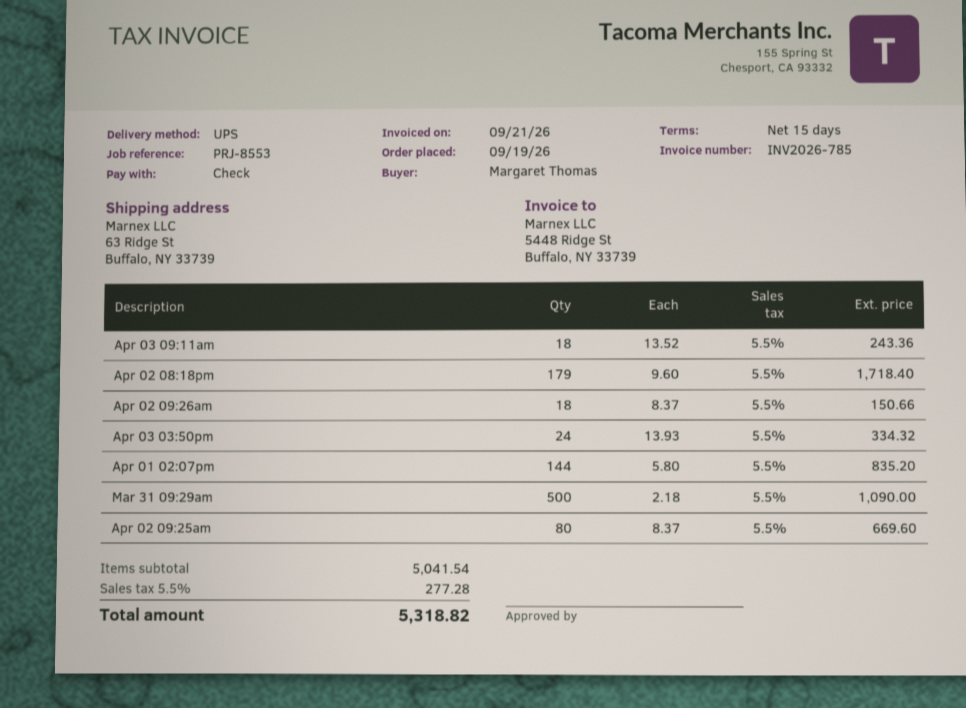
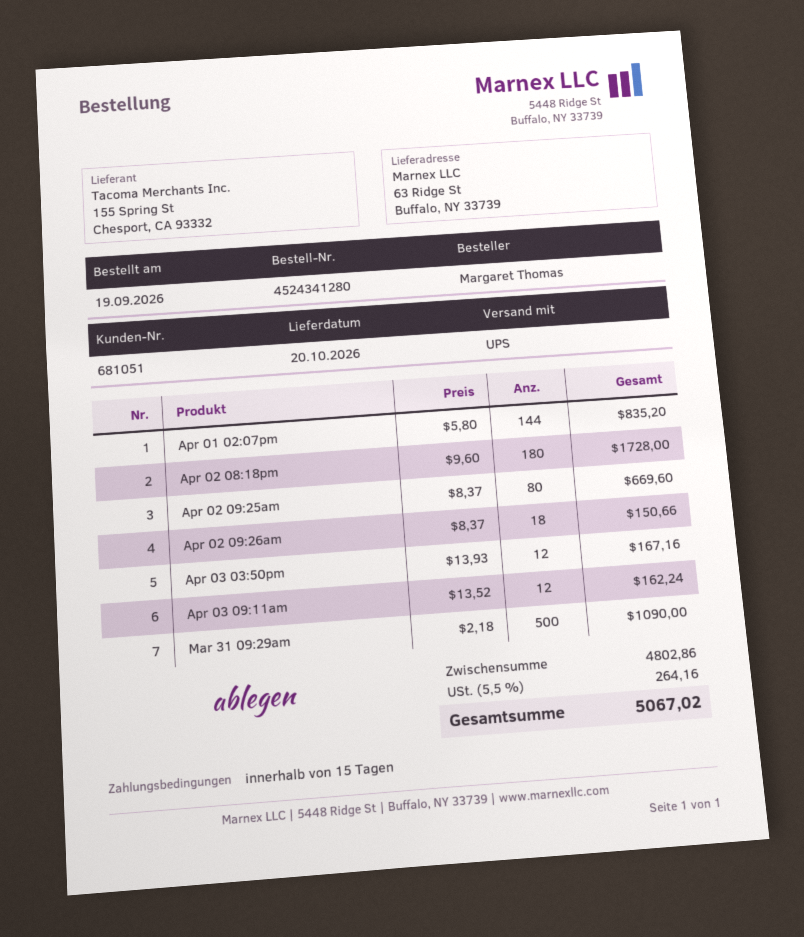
Apr 03 09:11am: 18 x 13.52 = 243.36 -> 12 x 13.52 = 162.24
Apr 02 08:18pm: 179 x 9.60 = 1718.40 -> 180 x 9.60 = 1728.00
Apr 03 03:50pm: 24 x 13.93 = 334.32 -> 12 x 13.93 = 167.16
subtotal: 5041.54 -> 4802.86
tax: 5.5% = 277.28 -> 5.5% = 264.16
total: 5318.82 -> 5067.02

